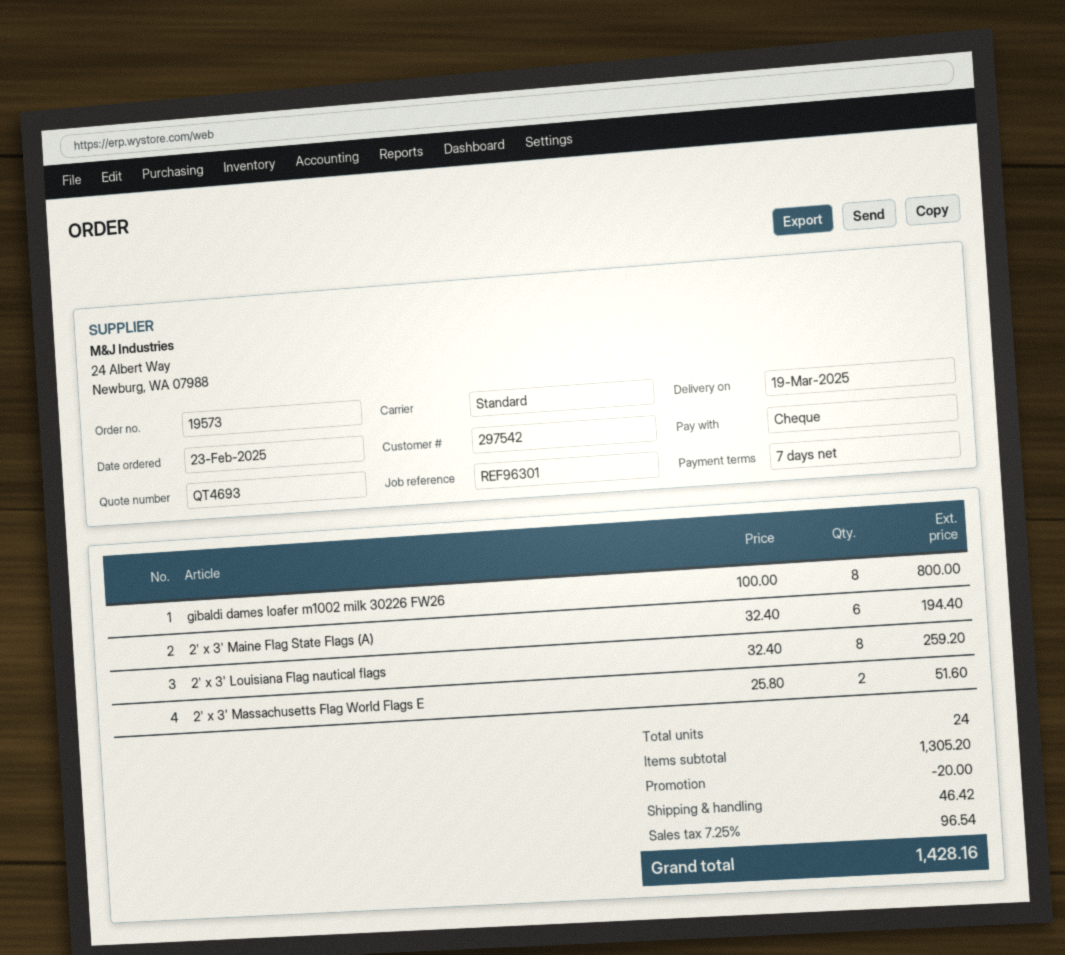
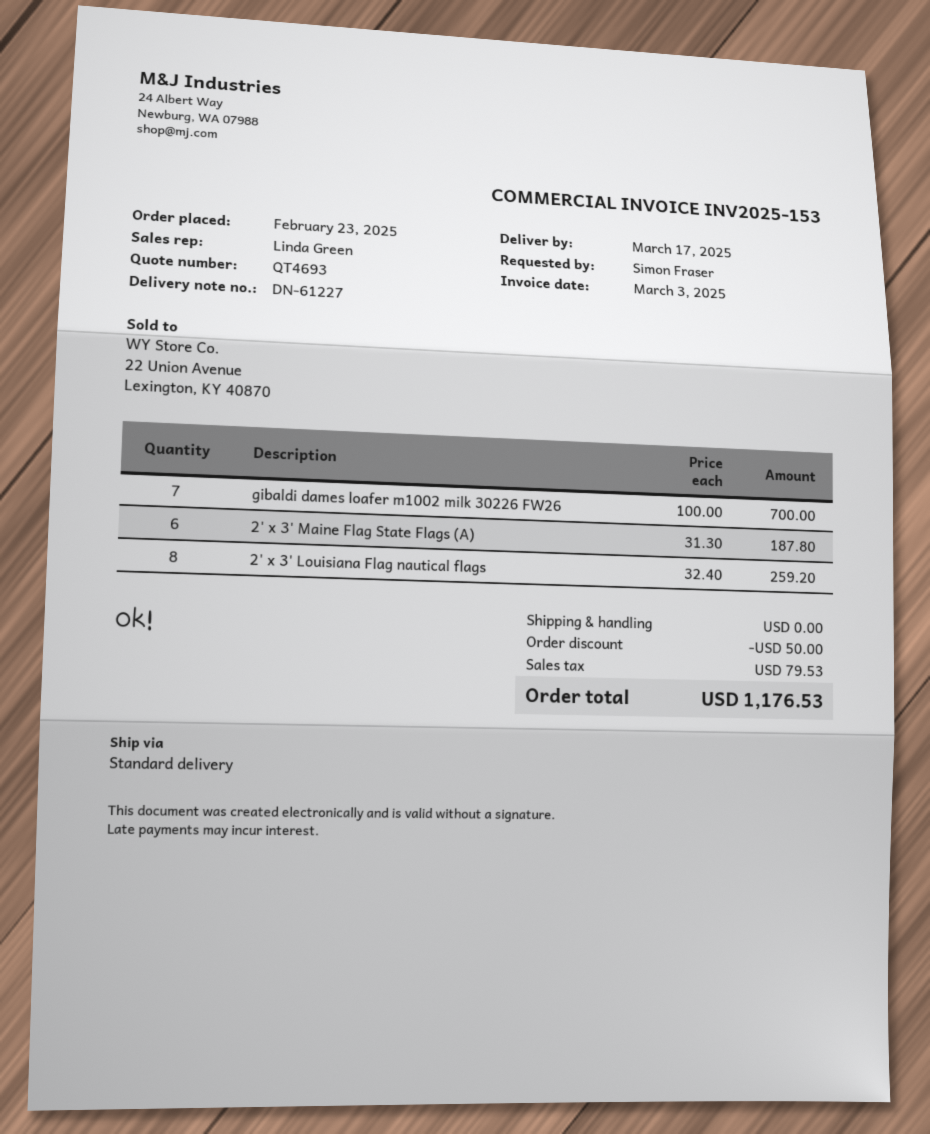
delivery date: 2025-03-19 -> 2025-03-17
gibaldi dames loafer m1002 milk 30226 FW26: 8 x 100.00 = 800.00 -> 7 x 100.00 = 700.00
2' x 3' Maine Flag State Flags (A): 6 x 32.40 = 194.40 -> 6 x 31.30 = 187.80
2' x 3' Massachusetts Flag World Flags E: 2 x 25.80 = 51.60 -> none
discount: 20.00 -> 50.00
shipping: 46.42 -> 0.00
tax: 96.54 -> 79.53
total: 1428.16 -> 1176.53

